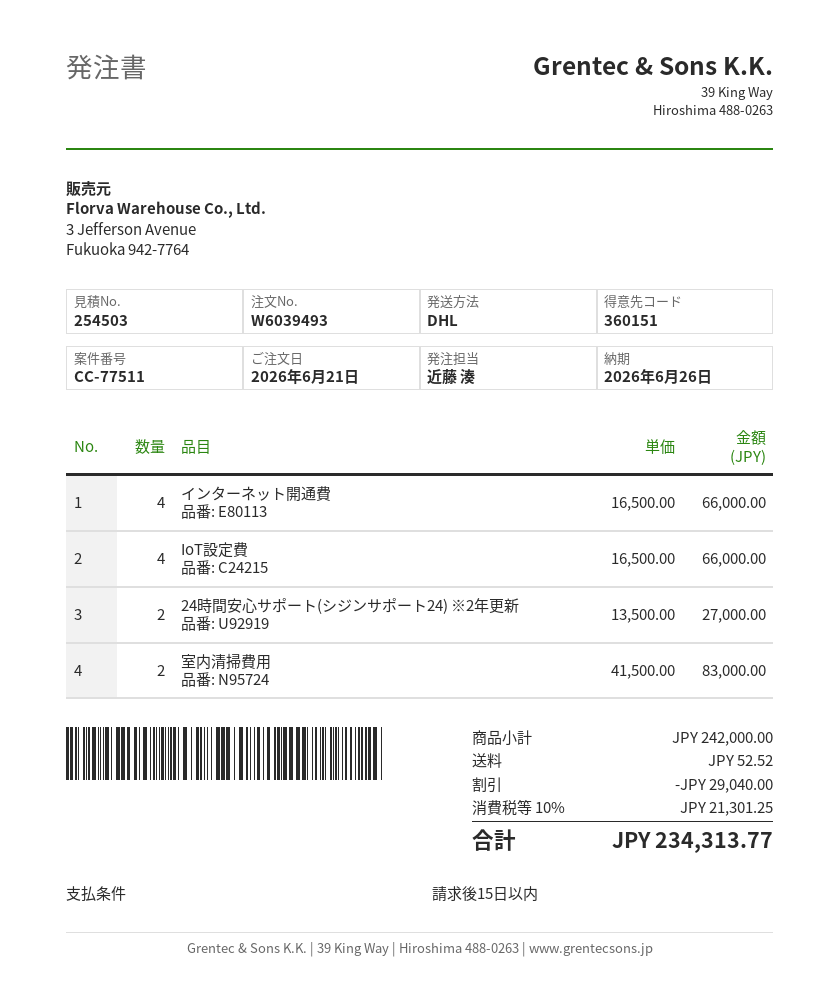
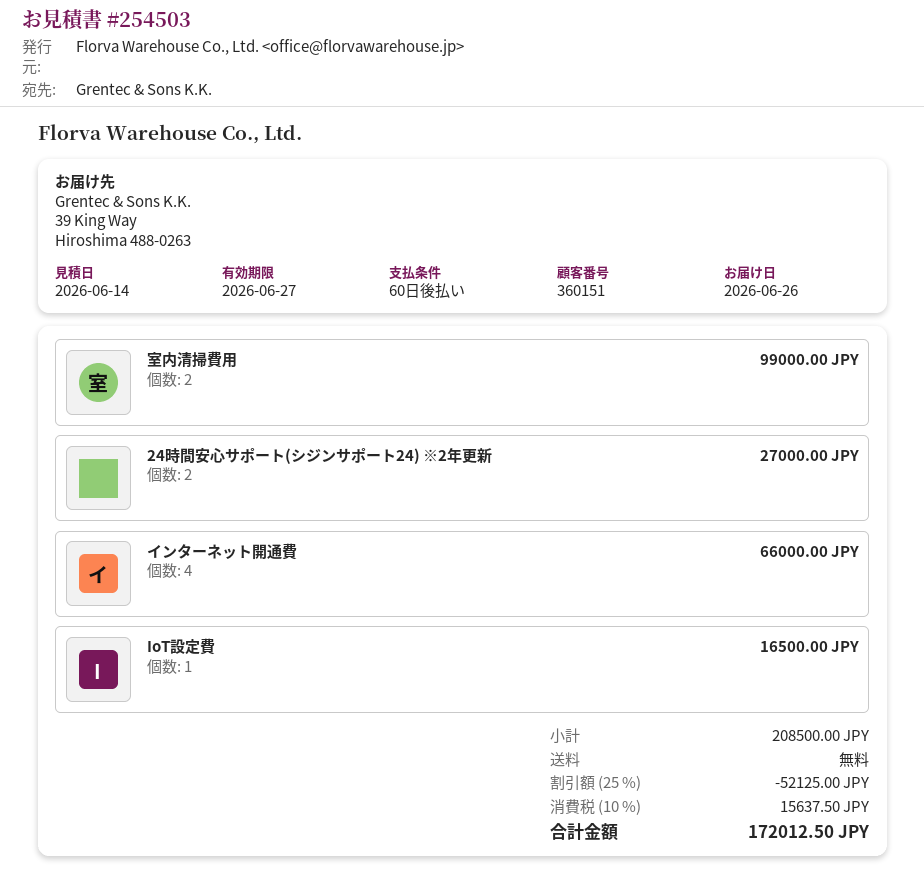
payment terms: 15 days -> 60 days
IoT設定費: 4 for 66000.00 -> 1 for 16500.00
室内清掃費用: 2 for 83000.00 -> 2 for 99000.00
subtotal: 242000.00 -> 208500.00
discount: 29040.00 -> 52125.00
shipping: 52.52 -> 0.00
tax: 10% = 21301.25 -> 10% = 15637.50
total: 234313.77 -> 172012.50

